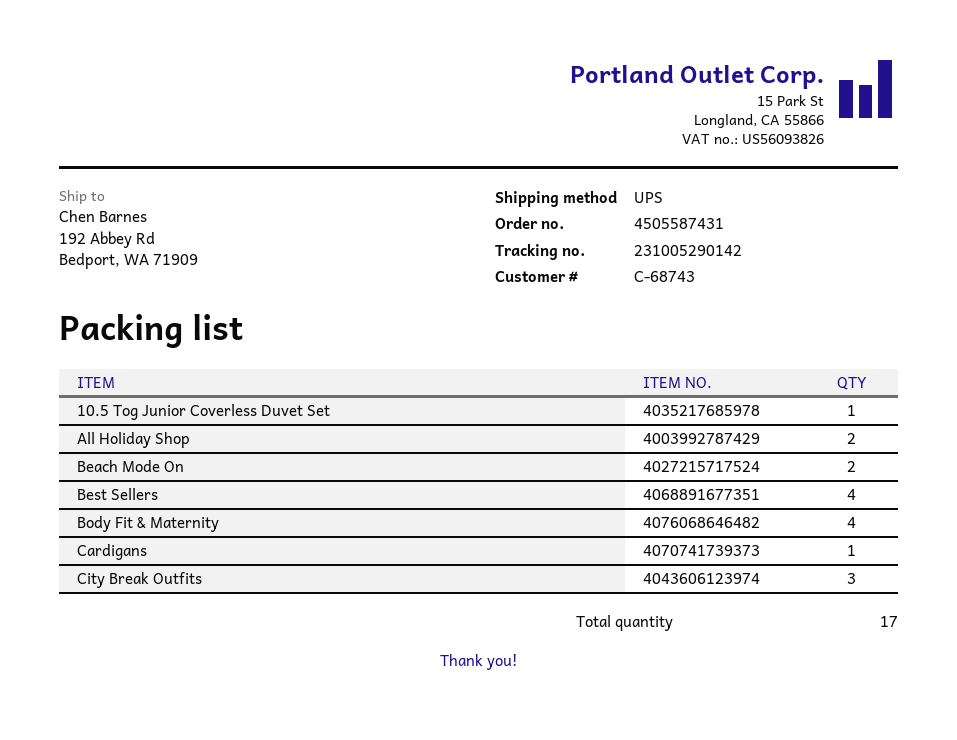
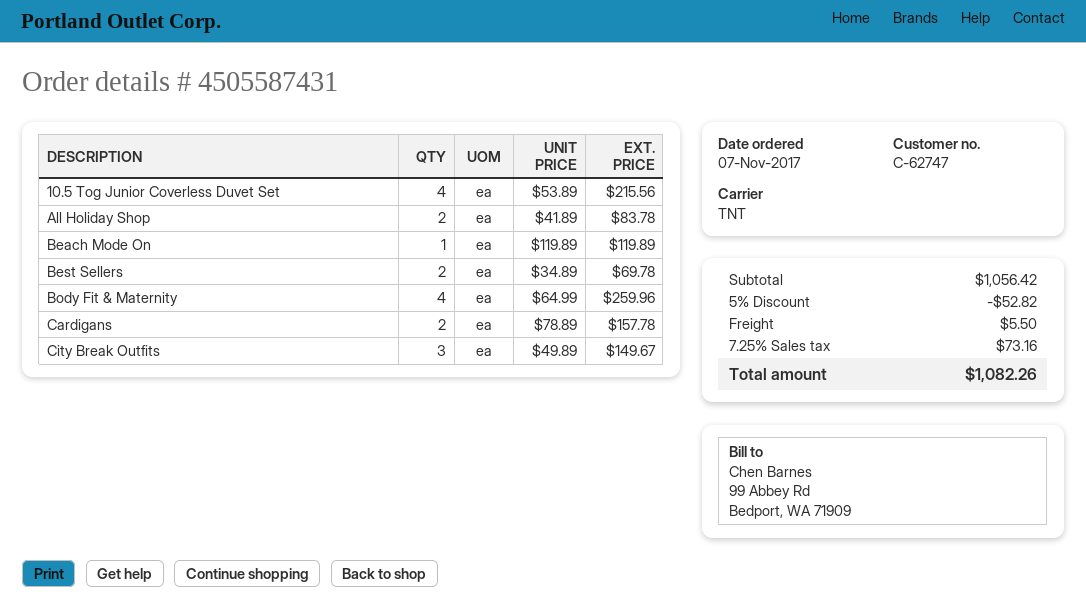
customer number: C-68743 -> C-62747
shipping method: UPS -> TNT
10.5 Tog Junior Coverless Duvet Set: 1 -> 4
Beach Mode On: 2 -> 1
Best Sellers: 4 -> 2
Cardigans: 1 -> 2

